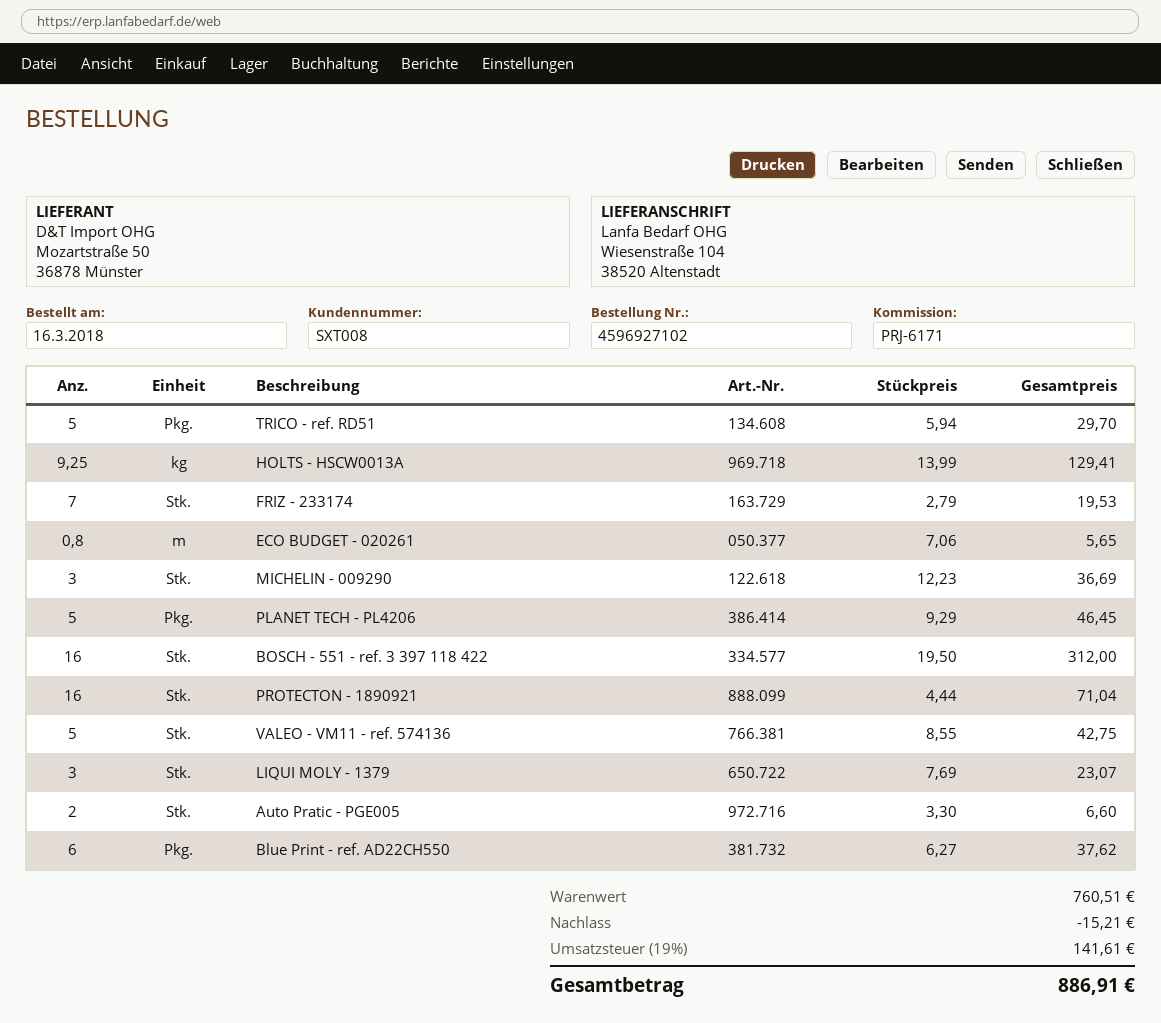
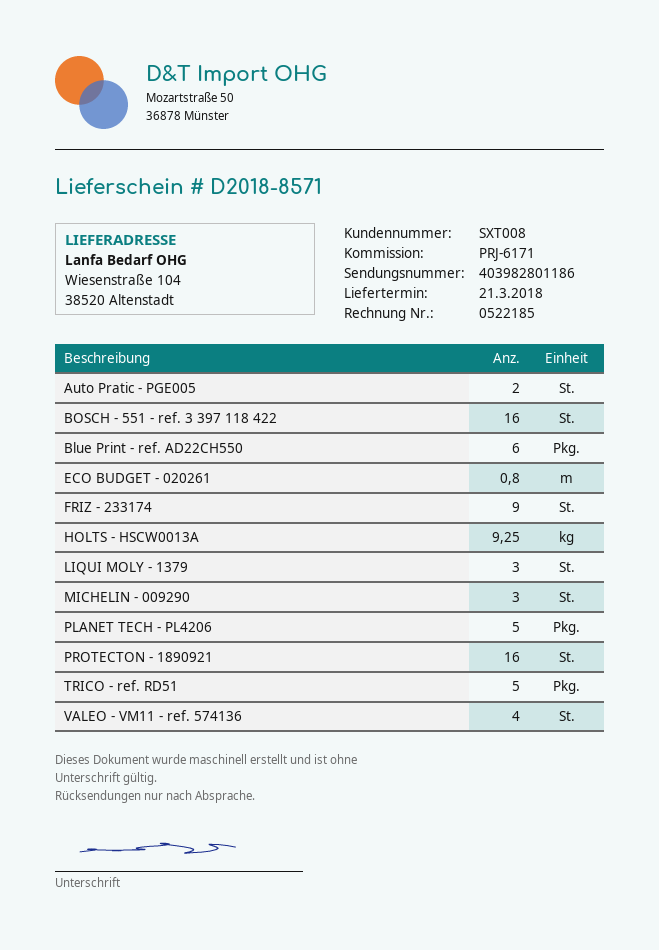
FRIZ - 233174: 7 -> 9
VALEO - VM11 - ref. 574136: 5 -> 4

